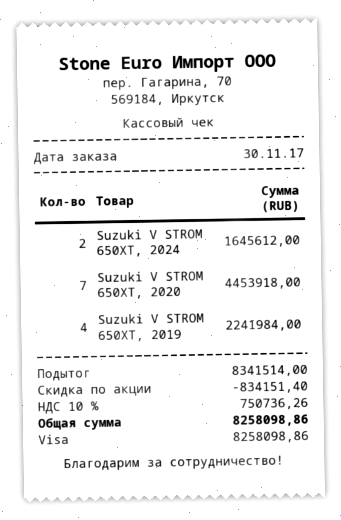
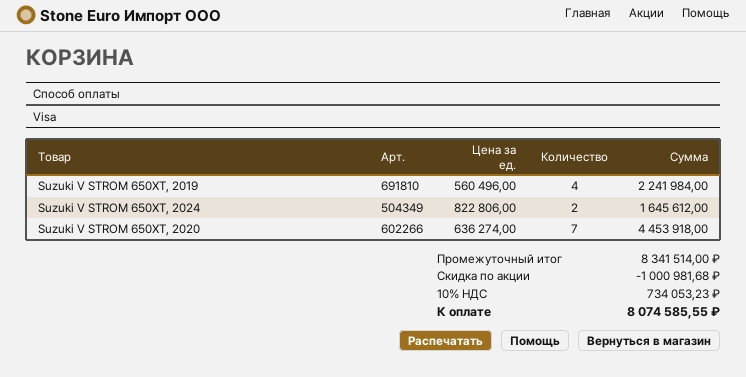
discount: 834151.40 -> 1000981.68
tax: 10% = 750736.26 -> 10% = 734053.23
total: 8258098.86 -> 8074585.55

